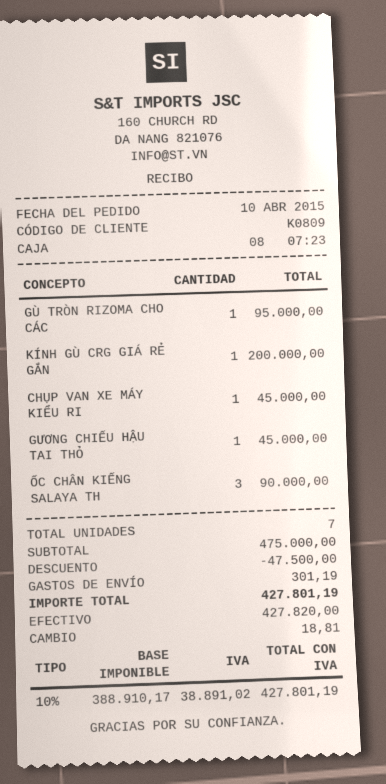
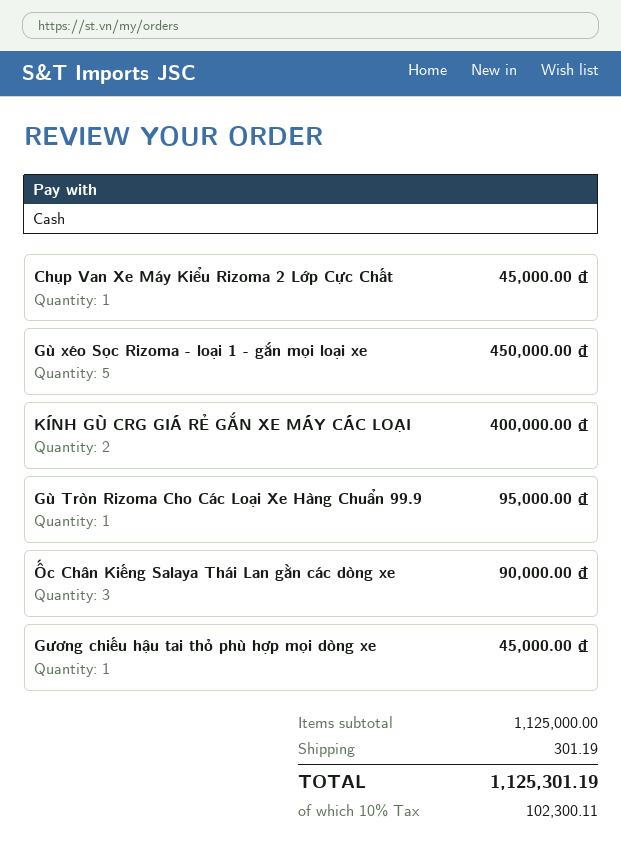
KÍNH GÙ CRG GIÁ RẺ GẮN: 1 for 200000.00 -> 2 for 400000.00
Gù xéo Sọc Rizoma - loại 1 - gắn mọi loại xe: none -> 5 for 450000.00
subtotal: 475000.00 -> 1125000.00
discount: 47500.00 -> none
tax: 10% = 38891.02 -> 10% = 102300.11
total: 427801.19 -> 1125301.19

